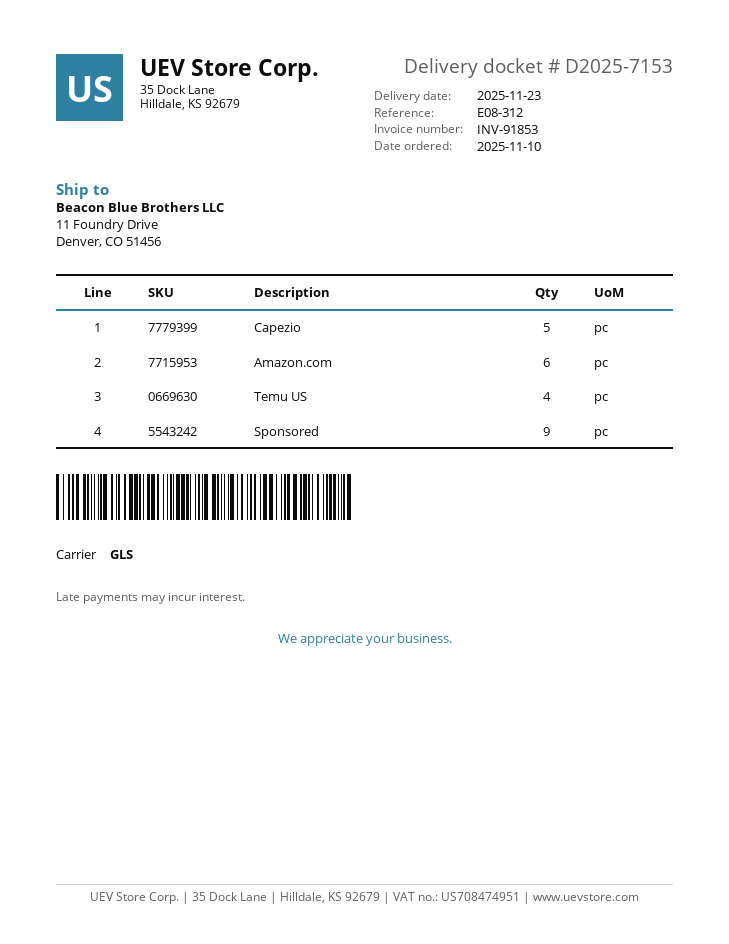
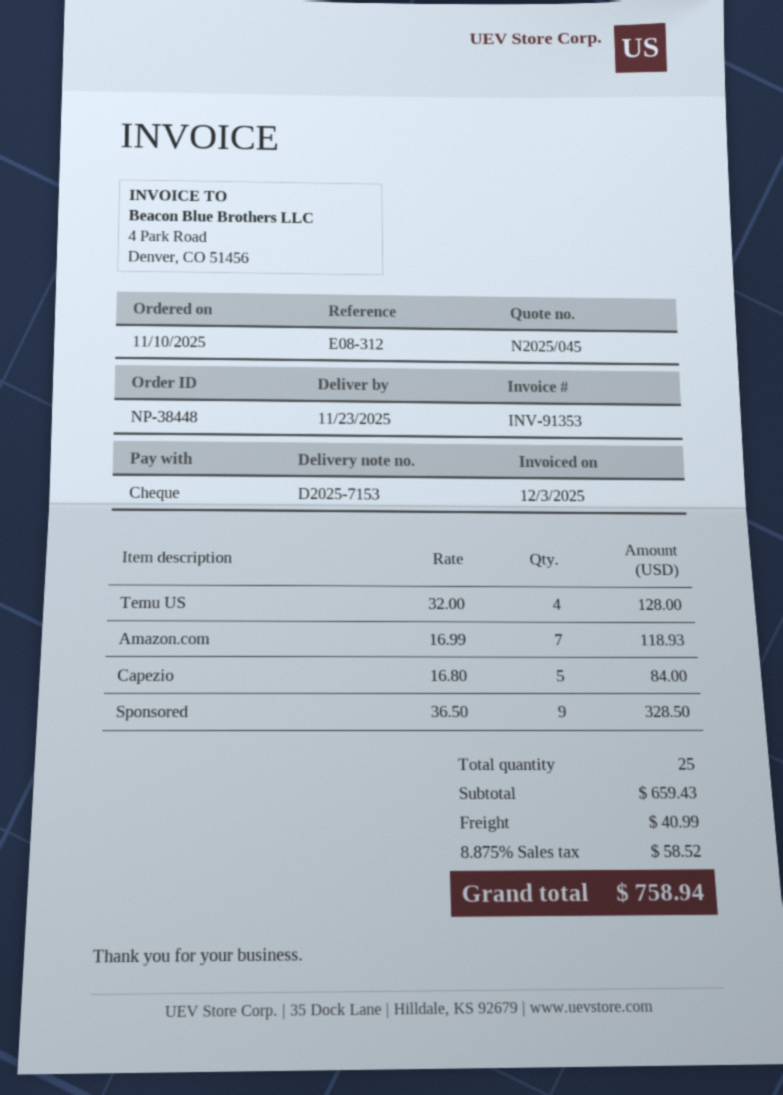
invoice number: INV-91853 -> INV-91353
Amazon.com: 6 -> 7

